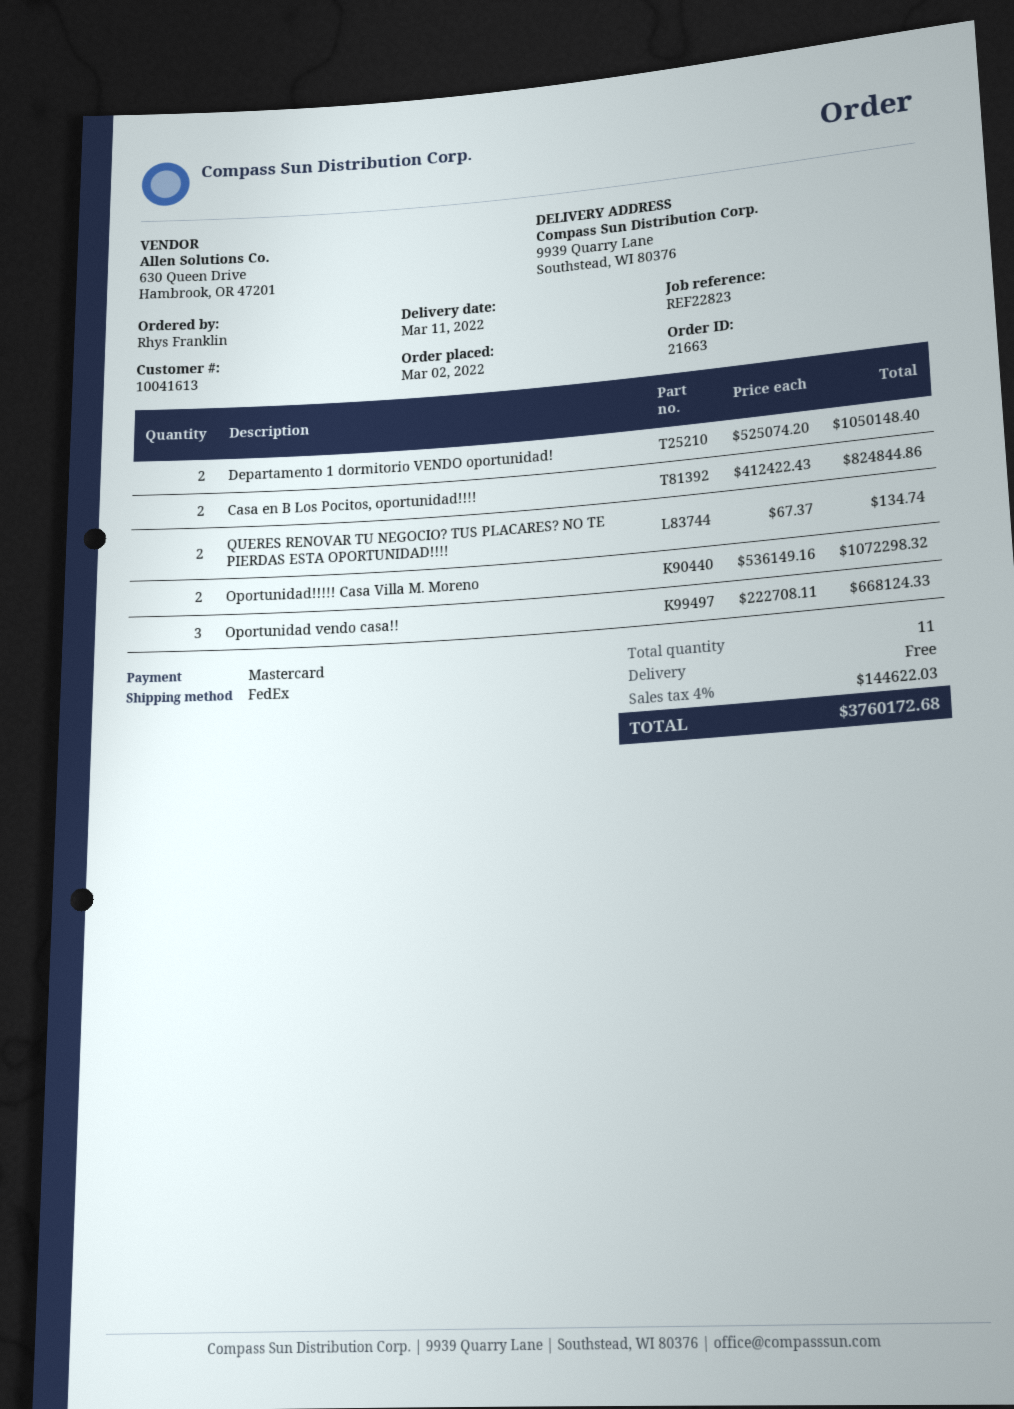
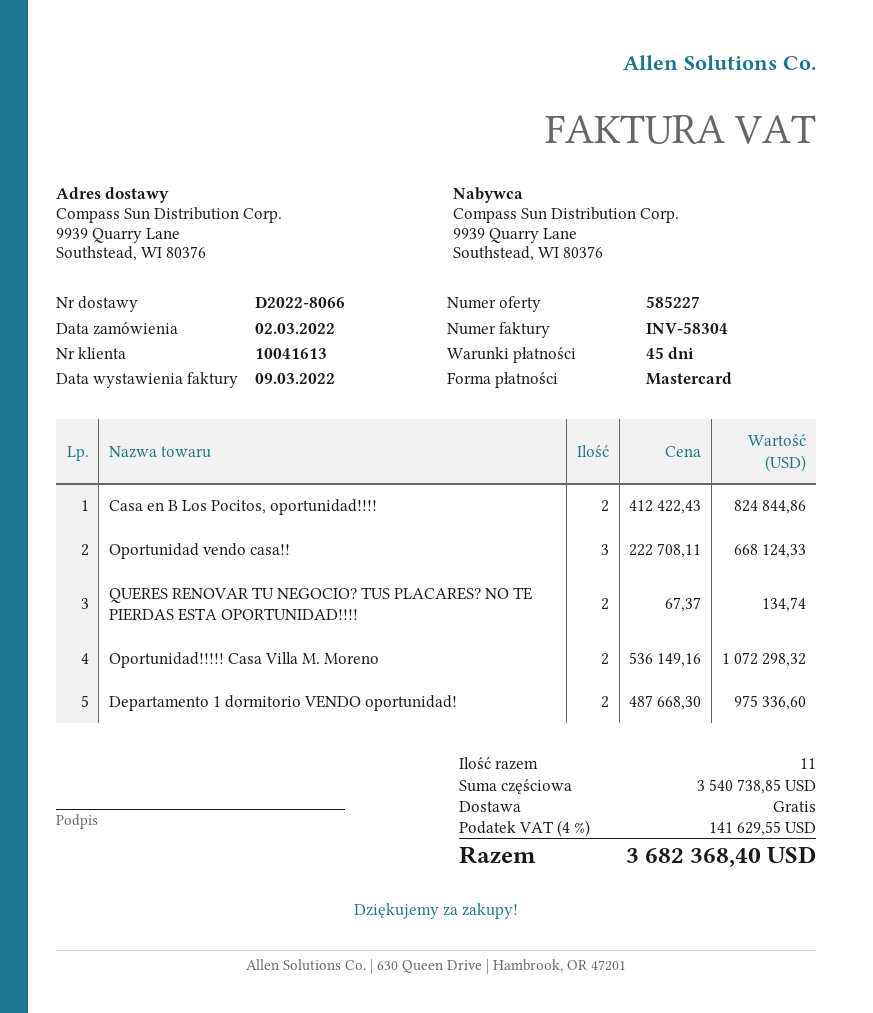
Departamento 1 dormitorio VENDO oportunidad!: 2 x 525074.20 = 1050148.40 -> 2 x 487668.30 = 975336.60
tax: 4% = 144622.03 -> 4% = 141629.55
total: 3760172.68 -> 3682368.40

